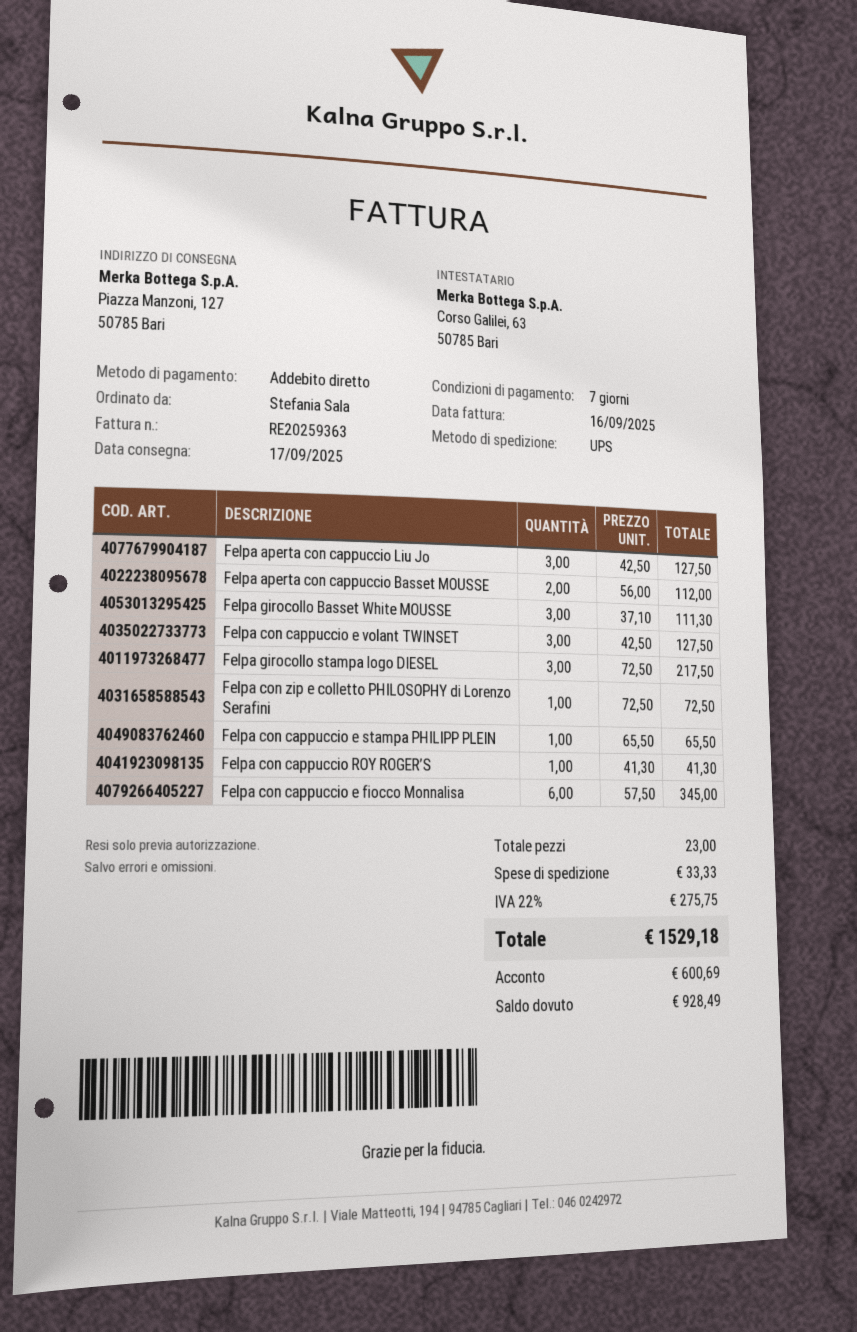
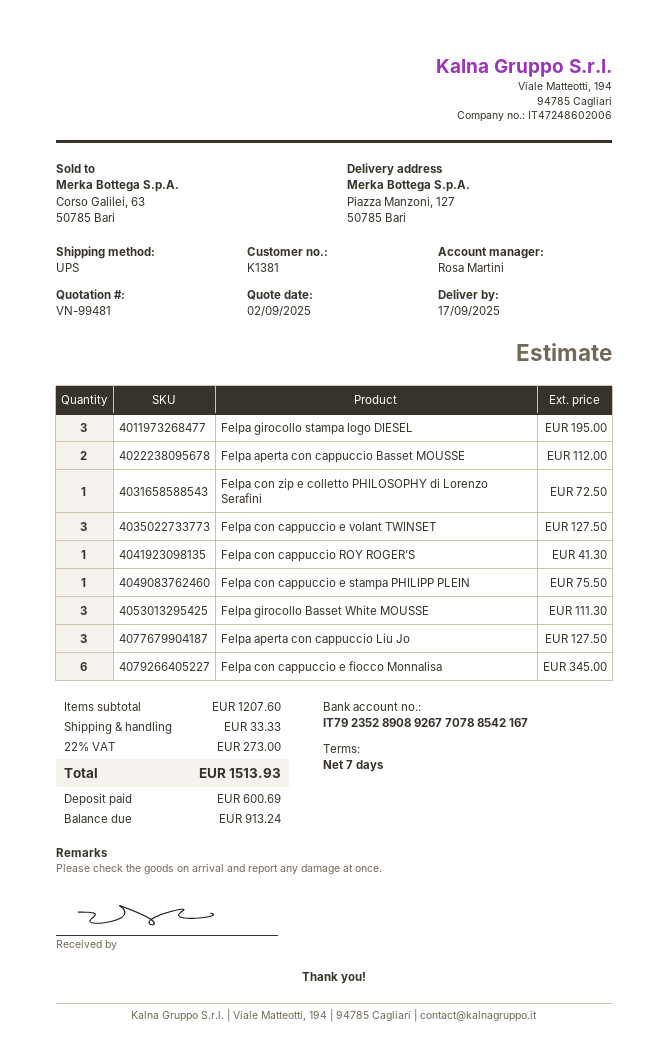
Felpa girocollo stampa logo DIESEL: 3 for 217.50 -> 3 for 195.00
Felpa con cappuccio e stampa PHILIPP PLEIN: 1 for 65.50 -> 1 for 75.50
tax: 22% = 275.75 -> 22% = 273.00
total: 1529.18 -> 1513.93
balance: 928.49 -> 913.24

